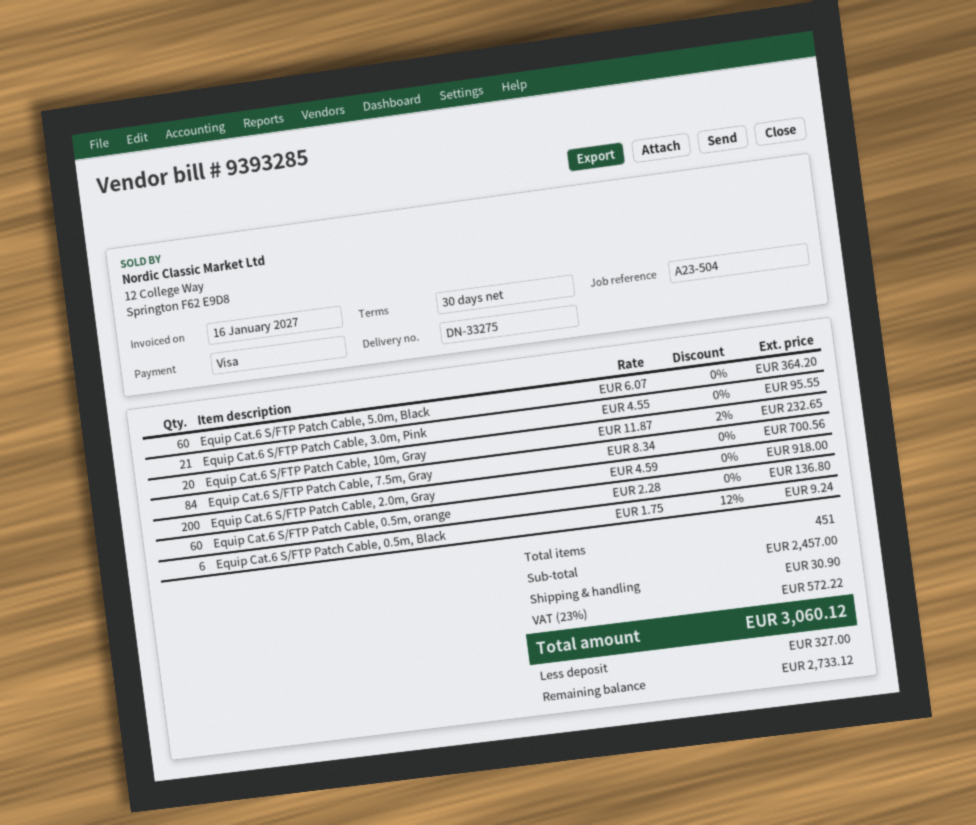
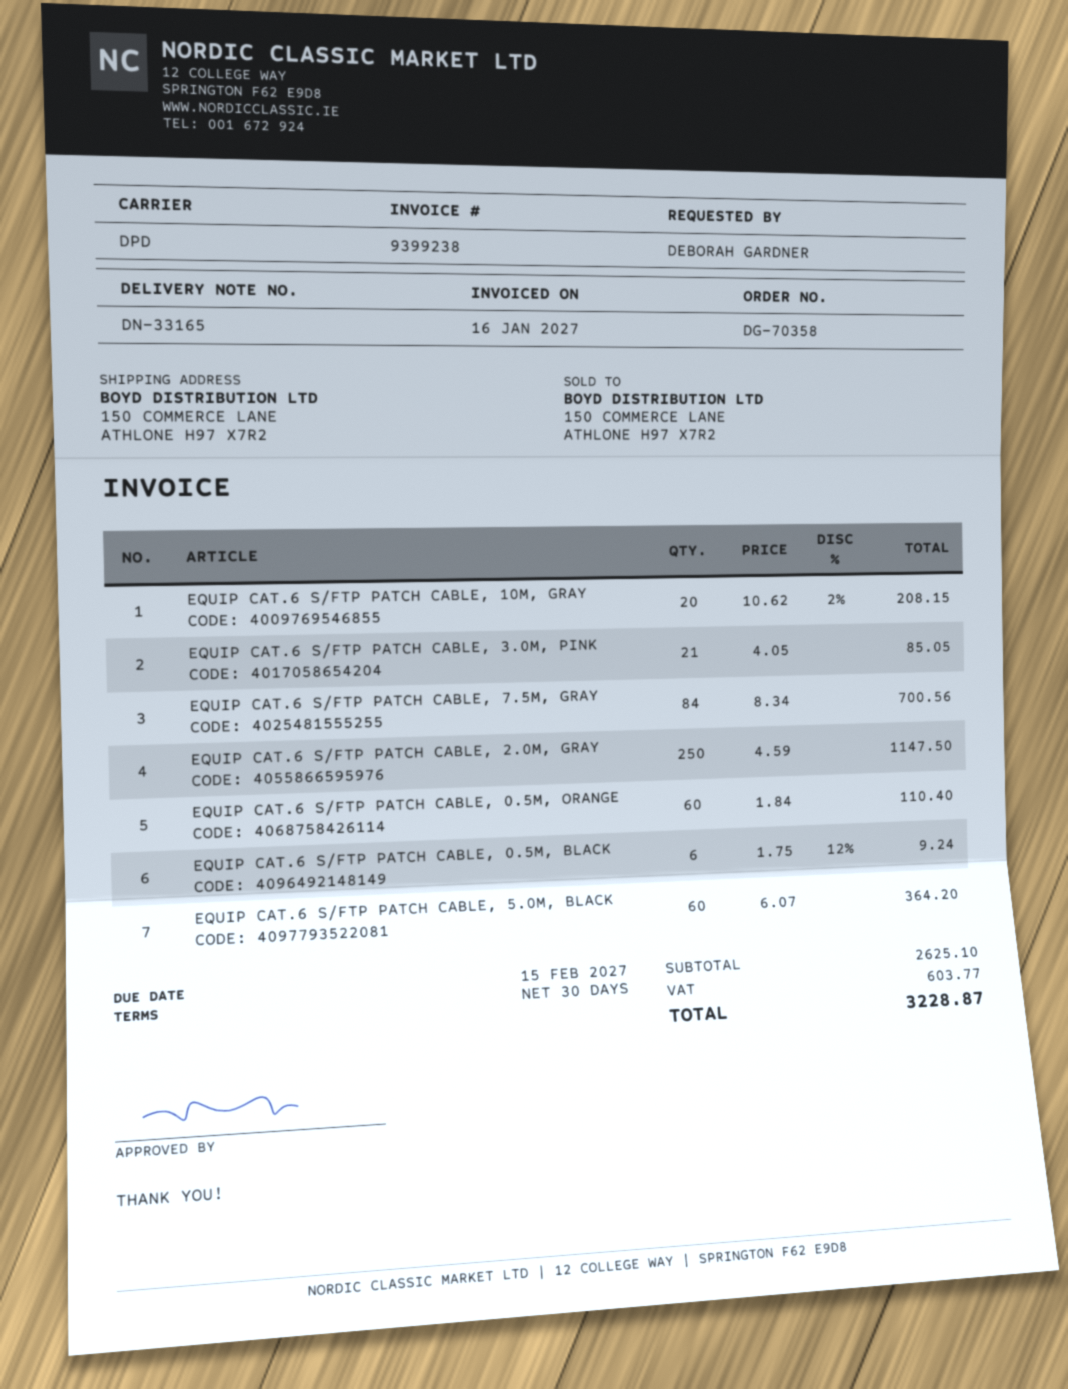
delivery note number: DN-33275 -> DN-33165
invoice number: 9393285 -> 9399238
Equip Cat.6 S/FTP Patch Cable, 3.0m, Pink: 21 x 4.55 = 95.55 -> 21 x 4.05 = 85.05
Equip Cat.6 S/FTP Patch Cable, 10m, Gray: 20 x 11.87 - 2% = 232.65 -> 20 x 10.62 - 2% = 208.15
Equip Cat.6 S/FTP Patch Cable, 2.0m, Gray: 200 x 4.59 = 918.00 -> 250 x 4.59 = 1147.50
Equip Cat.6 S/FTP Patch Cable, 0.5m, orange: 60 x 2.28 = 136.80 -> 60 x 1.84 = 110.40
subtotal: 2457.00 -> 2625.10
shipping: 30.90 -> none
tax: 572.22 -> 603.77
total: 3060.12 -> 3228.87

